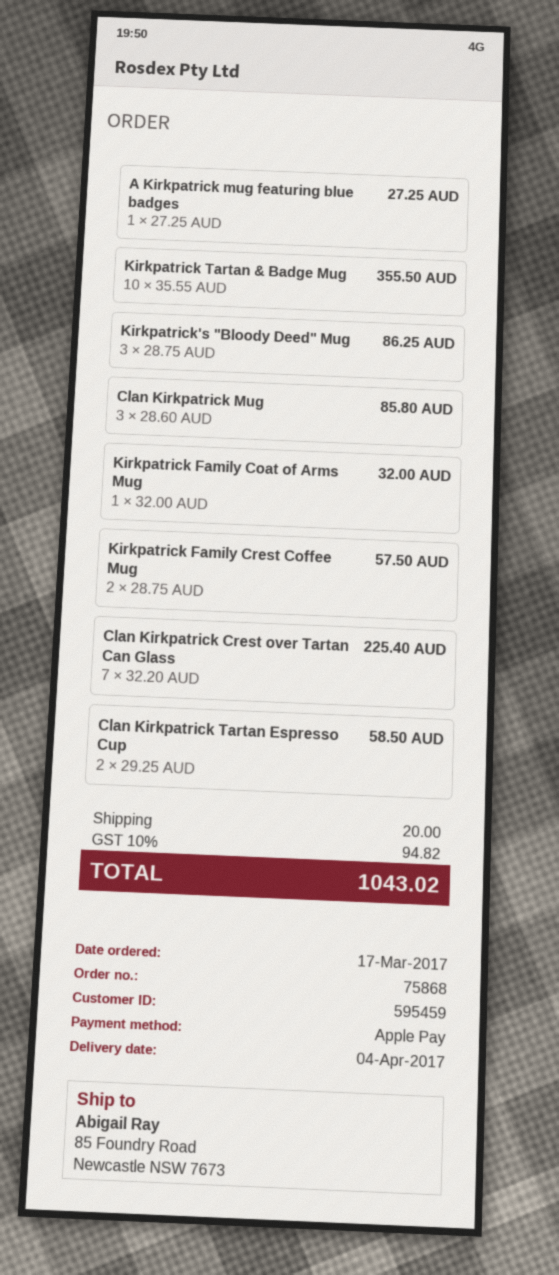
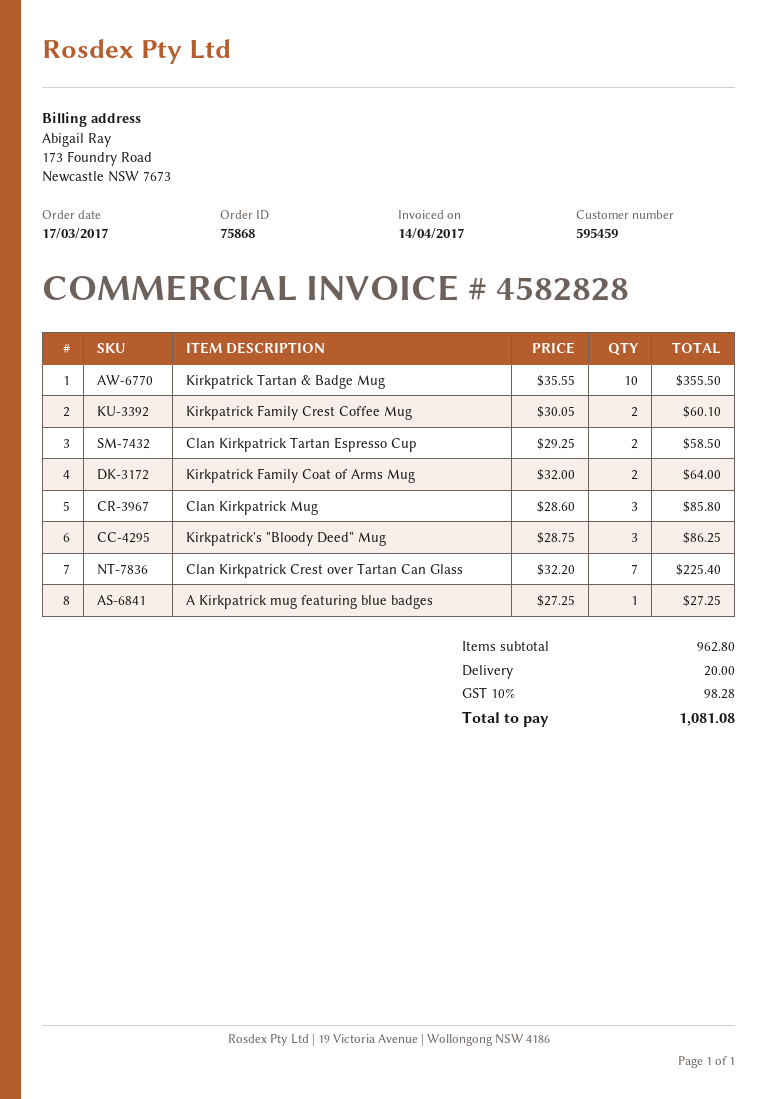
Kirkpatrick Family Coat of Arms Mug: 1 x 32.00 = 32.00 -> 2 x 32.00 = 64.00
Kirkpatrick Family Crest Coffee Mug: 2 x 28.75 = 57.50 -> 2 x 30.05 = 60.10
tax: 10% = 94.82 -> 10% = 98.28
total: 1043.02 -> 1081.08

